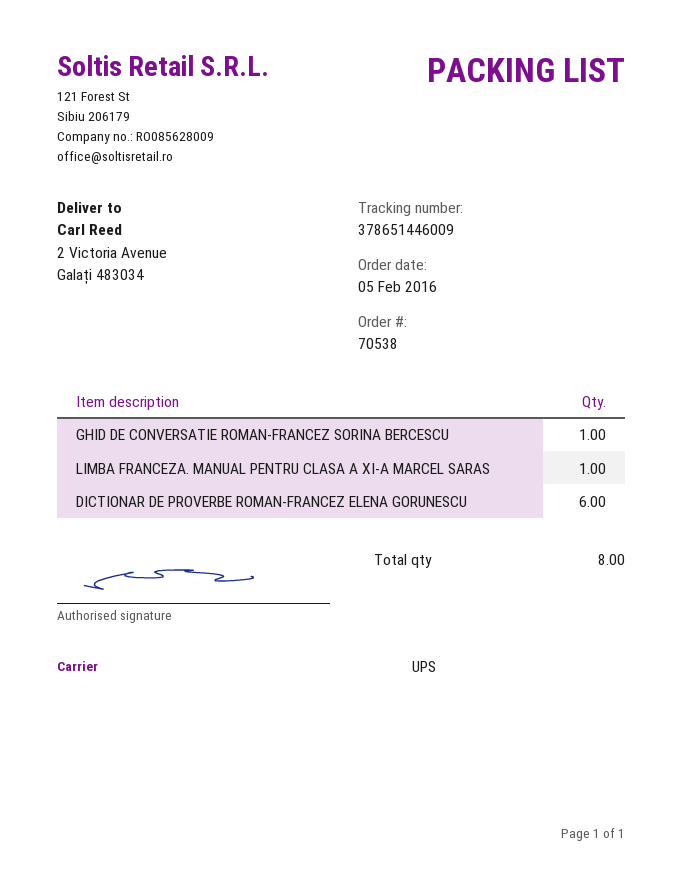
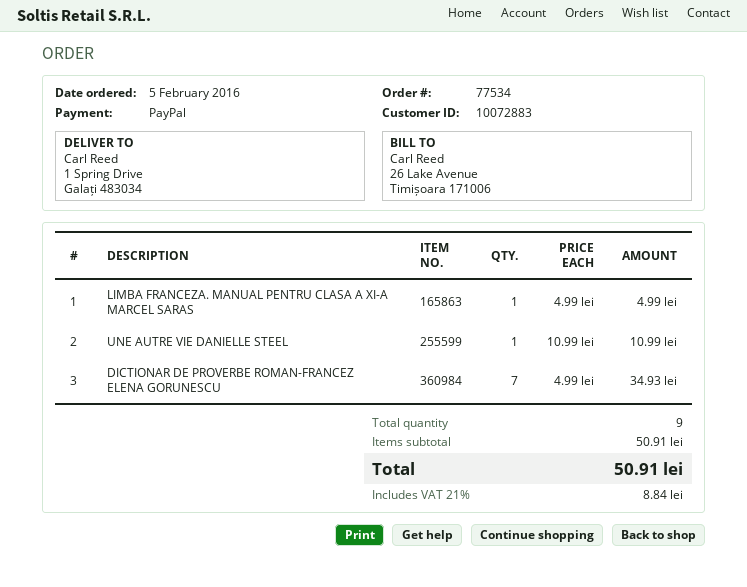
order number: 70538 -> 77534
ship to: 2 Victoria Avenue, Galați 483034 -> 1 Spring Drive, Galați 483034
GHID DE CONVERSATIE ROMAN-FRANCEZ SORINA BERCESCU: 1 -> none
DICTIONAR DE PROVERBE ROMAN-FRANCEZ ELENA GORUNESCU: 6 -> 7
UNE AUTRE VIE DANIELLE STEEL: none -> 1
total quantity: 8 -> 9

